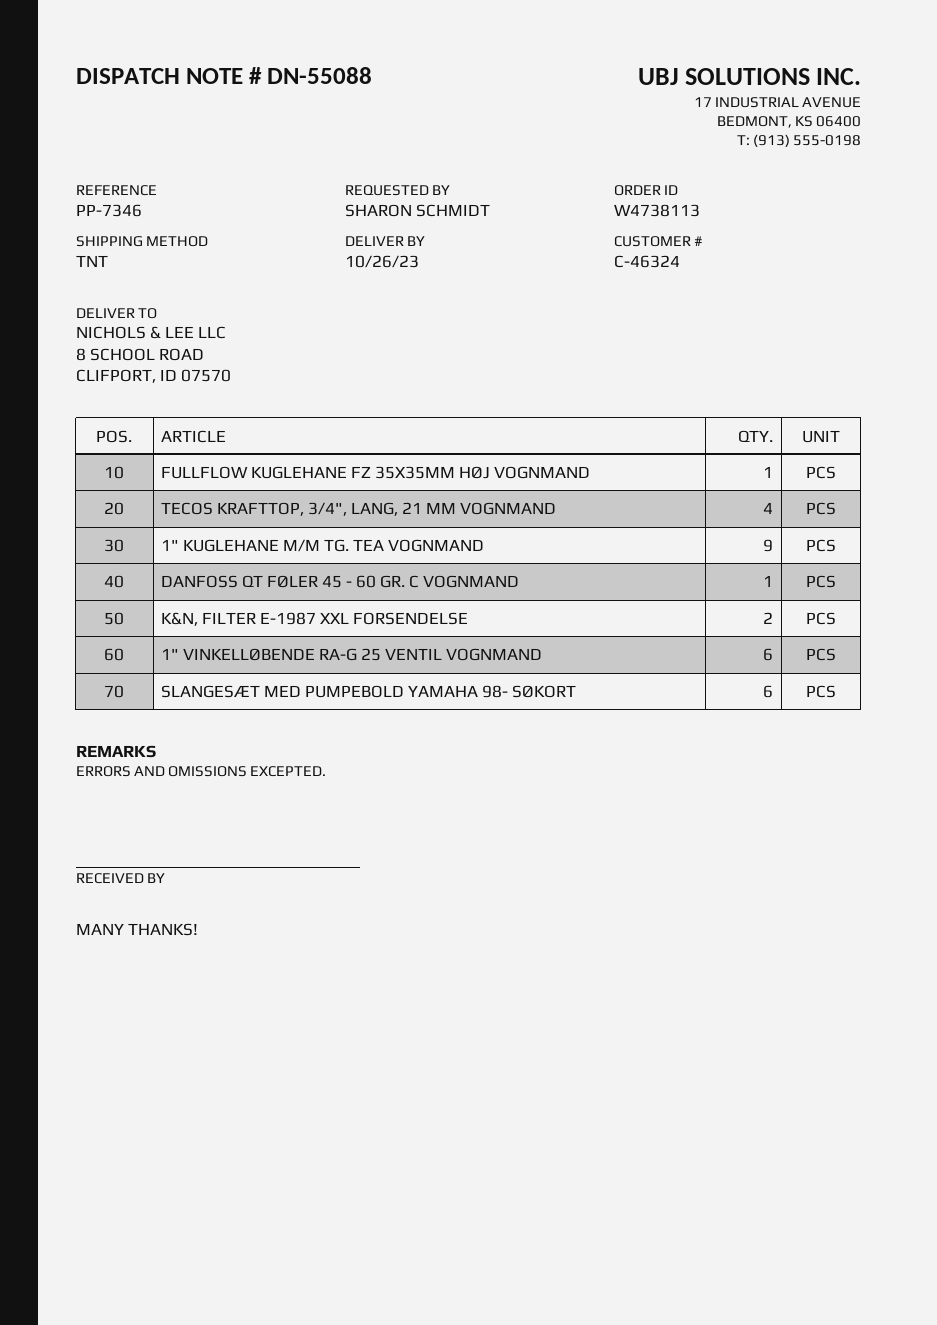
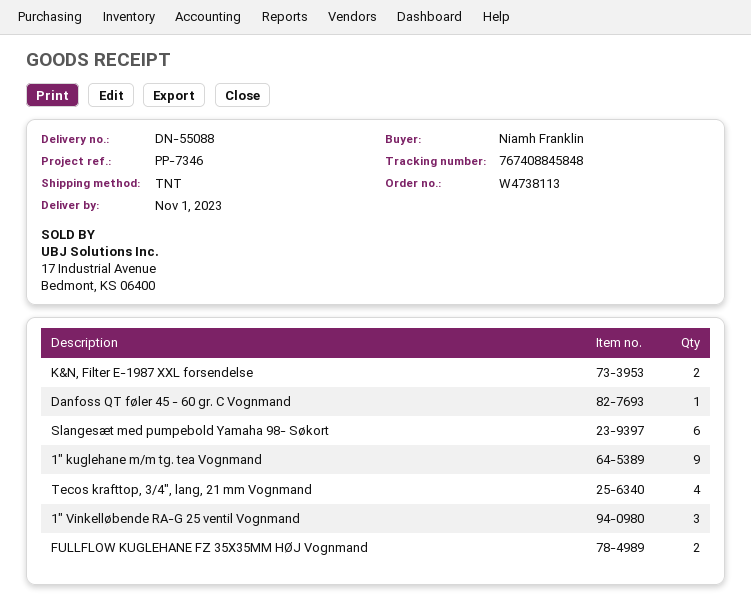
delivery date: 2023-10-26 -> 2023-11-01
ordered by: SHARON SCHMIDT -> Niamh Franklin
FULLFLOW KUGLEHANE FZ 35X35MM HØJ VOGNMAND: 1 -> 2
1" VINKELLØBENDE RA-G 25 VENTIL VOGNMAND: 6 -> 3

